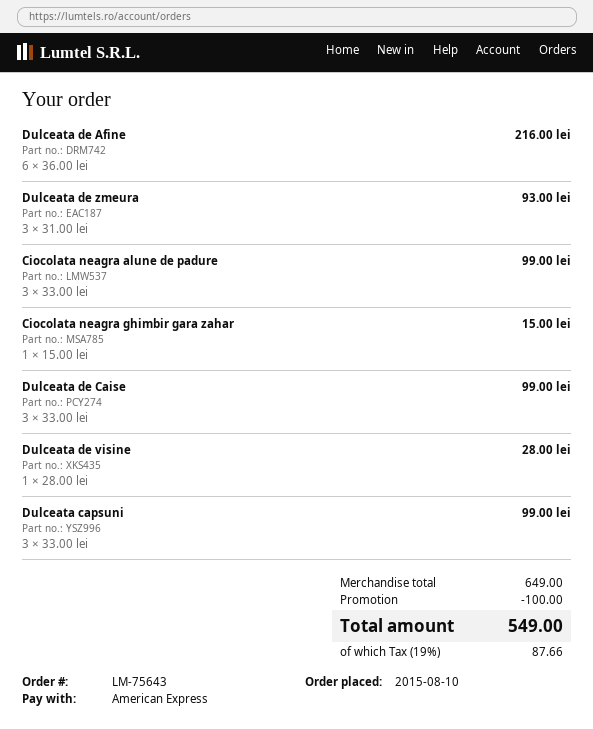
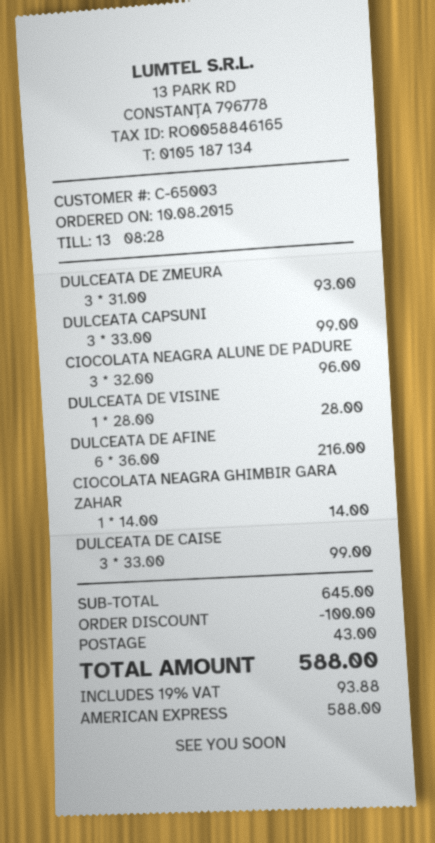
Ciocolata neagra alune de padure: 3 x 33.00 = 99.00 -> 3 x 32.00 = 96.00
Ciocolata neagra ghimbir gara zahar: 1 x 15.00 = 15.00 -> 1 x 14.00 = 14.00
subtotal: 649.00 -> 645.00
shipping: none -> 43.00
tax: 19% = 87.66 -> 19% = 93.88
total: 549.00 -> 588.00

